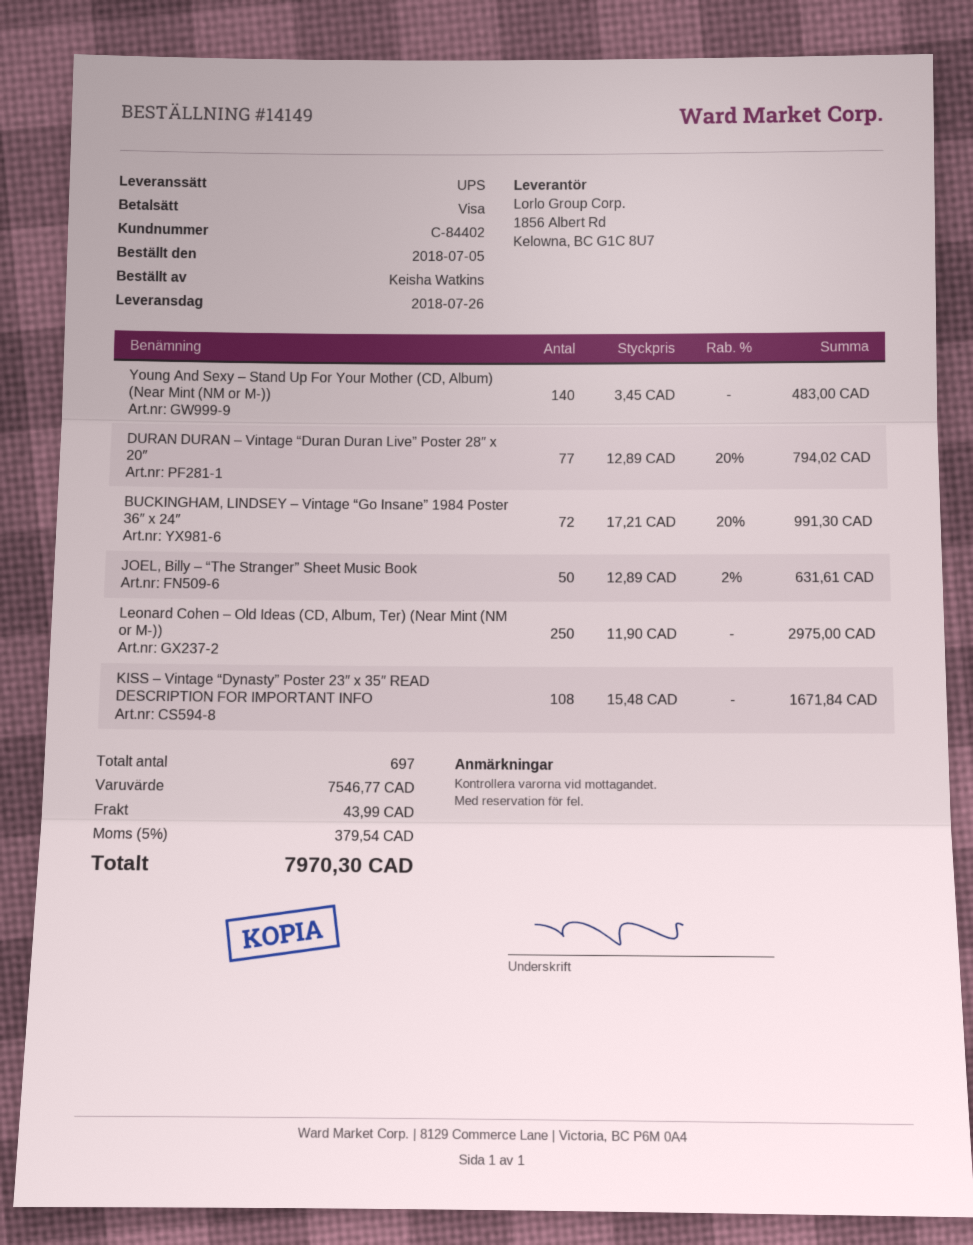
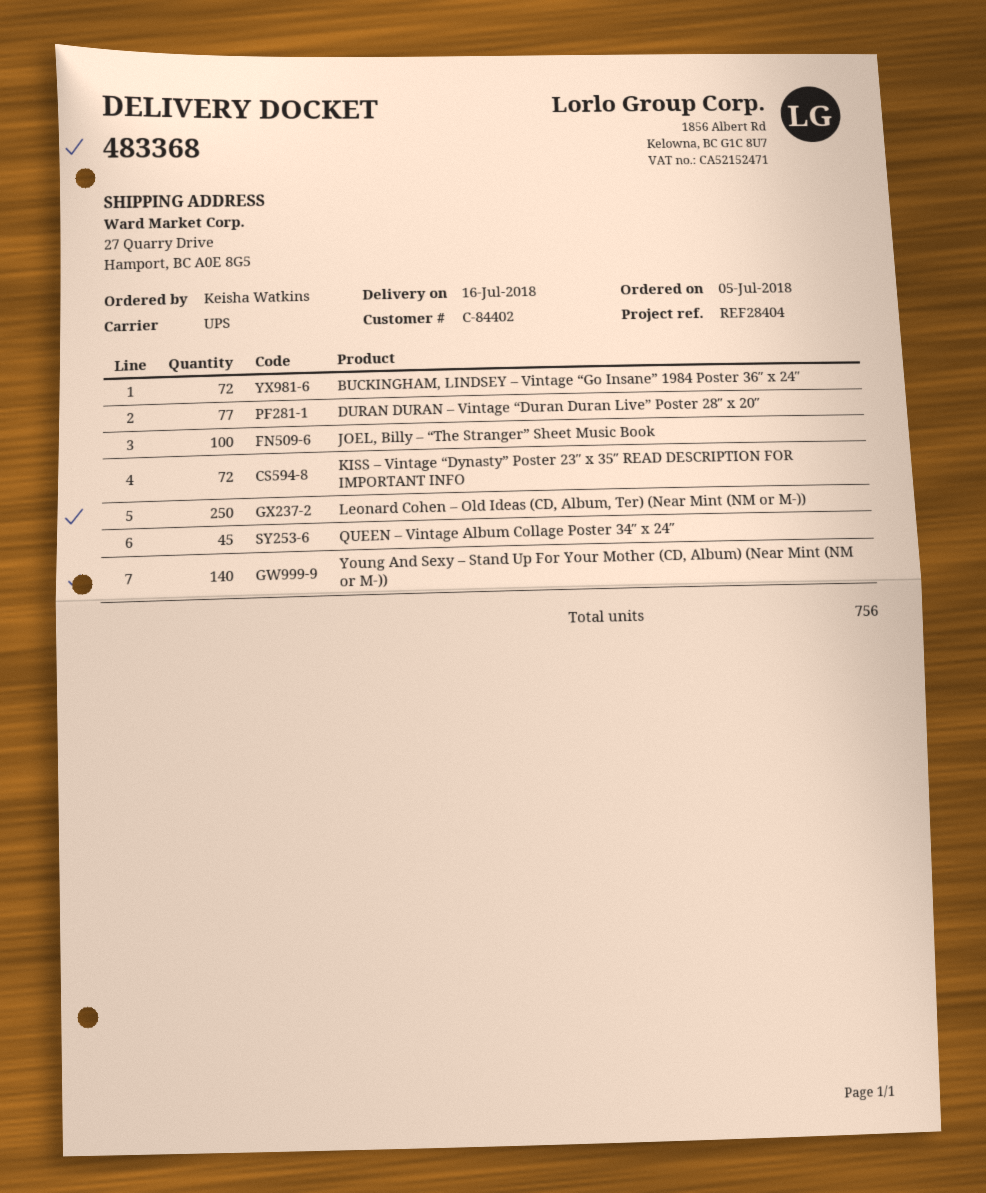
delivery date: 2018-07-26 -> 2018-07-16
JOEL, Billy – “The Stranger” Sheet Music Book: 50 -> 100
KISS – Vintage “Dynasty” Poster 23″ x 35″ READ DESCRIPTION FOR IMPORTANT INFO: 108 -> 72
QUEEN – Vintage Album Collage Poster 34″ x 24″: none -> 45
total quantity: 697 -> 756

